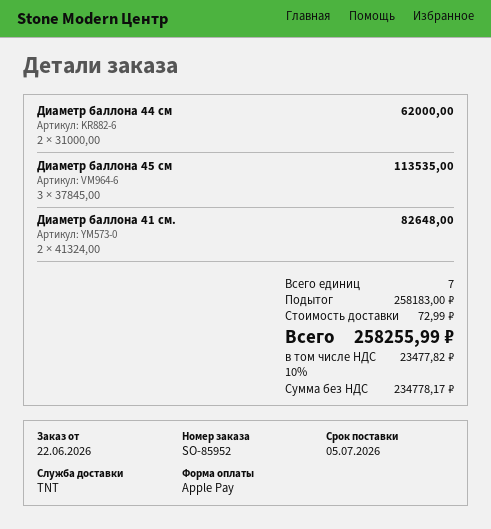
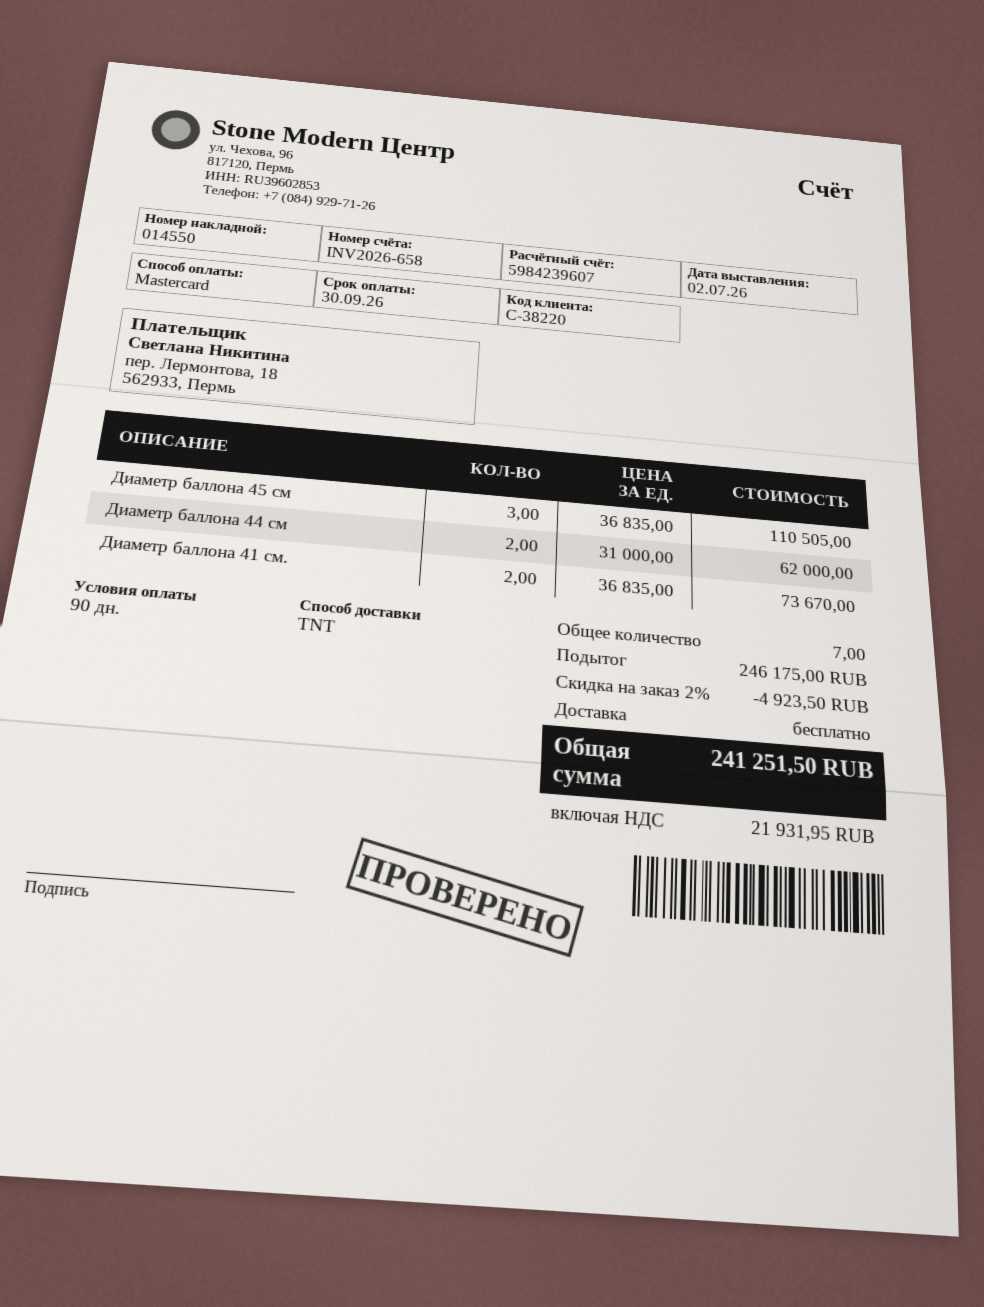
payment method: Apple Pay -> Mastercard
Диаметр баллона 45 см: 3 x 37845.00 = 113535.00 -> 3 x 36835.00 = 110505.00
Диаметр баллона 41 см.: 2 x 41324.00 = 82648.00 -> 2 x 36835.00 = 73670.00
subtotal: 258183.00 -> 246175.00
discount: none -> 2% = 4923.50
shipping: 72.99 -> 0.00
tax: 23477.82 -> 21931.95
total: 258255.99 -> 241251.50

